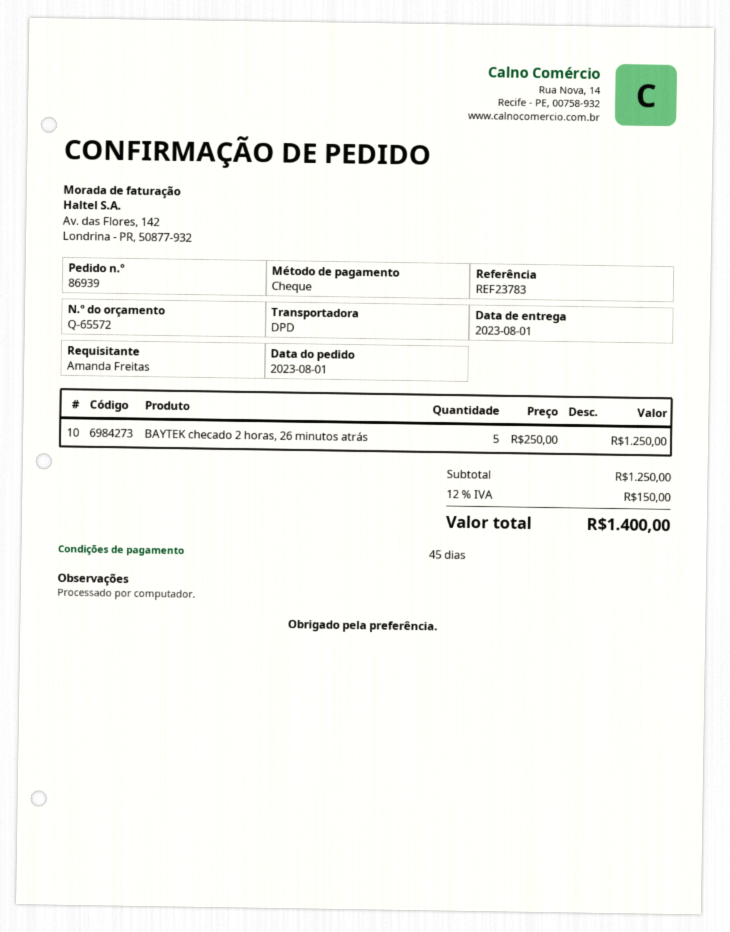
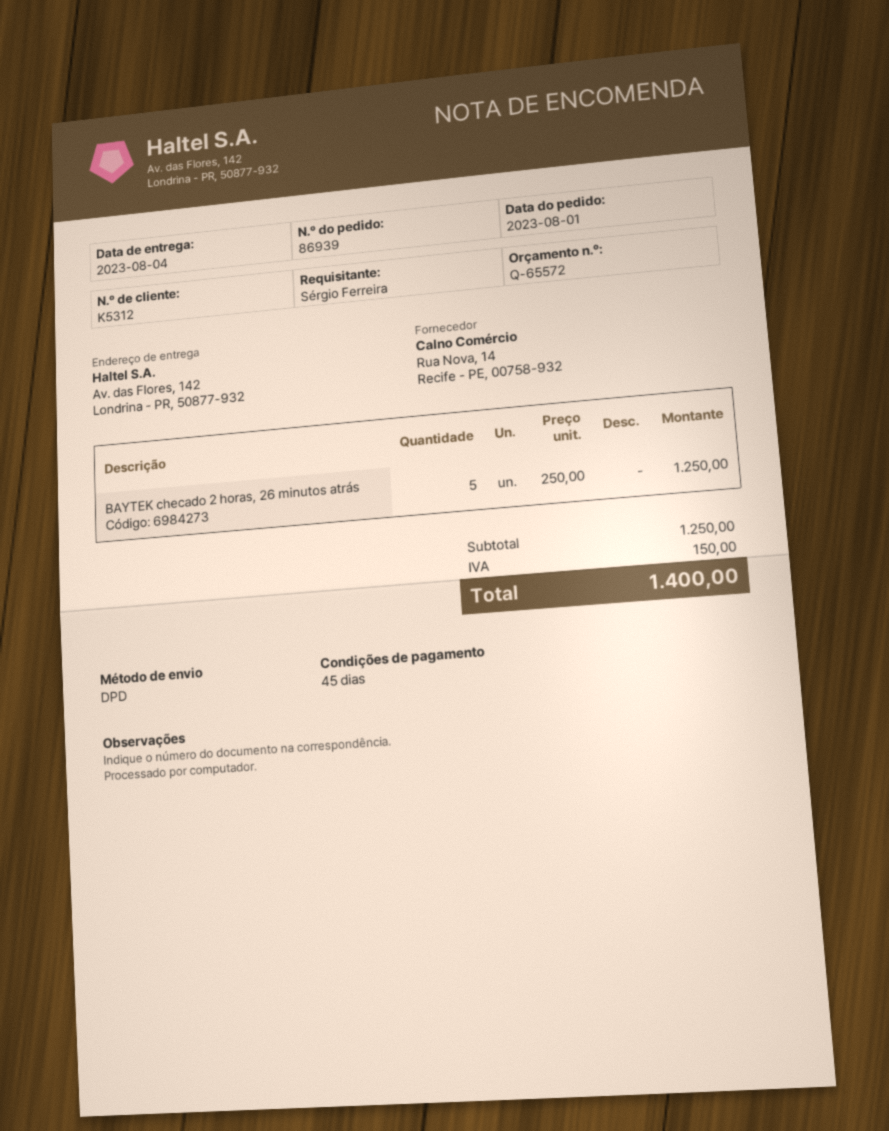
delivery date: 2023-08-01 -> 2023-08-04
ordered by: Amanda Freitas -> Sérgio Ferreira

